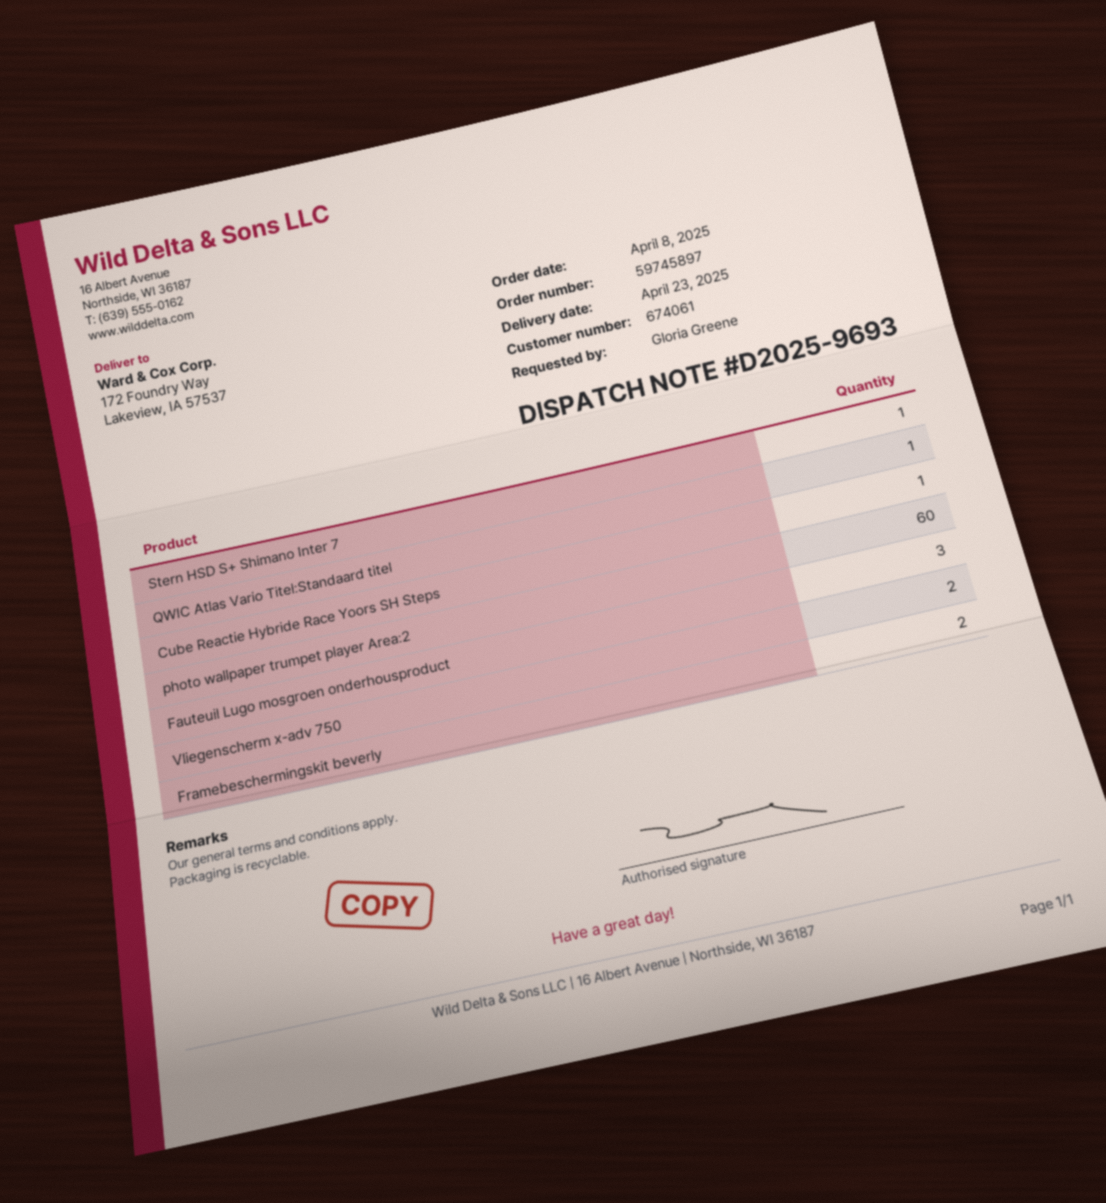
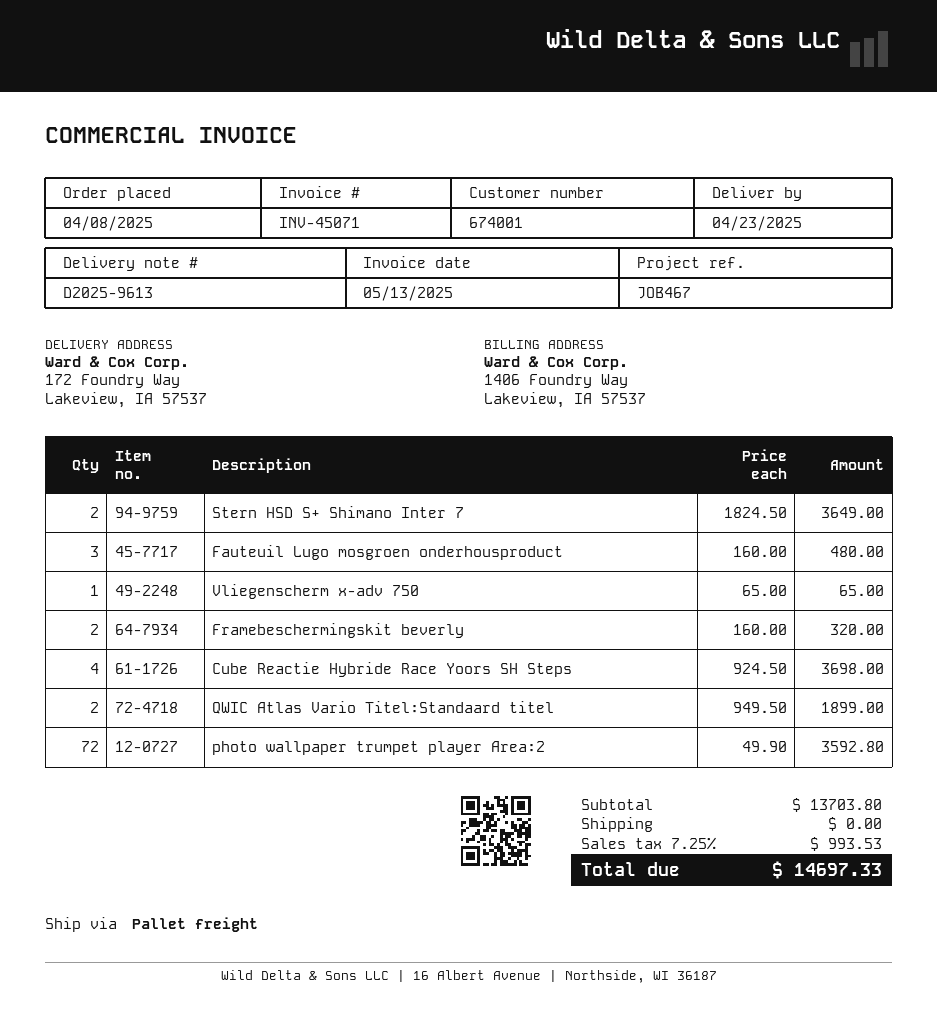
delivery note number: D2025-9693 -> D2025-9613
customer number: 674061 -> 674001
Stern HSD S+ Shimano Inter 7: 1 -> 2
QWIC Atlas Vario Titel:Standaard titel: 1 -> 2
Cube Reactie Hybride Race Yoors SH Steps: 1 -> 4
photo wallpaper trumpet player Area:2: 60 -> 72
Vliegenscherm x-adv 750: 2 -> 1

